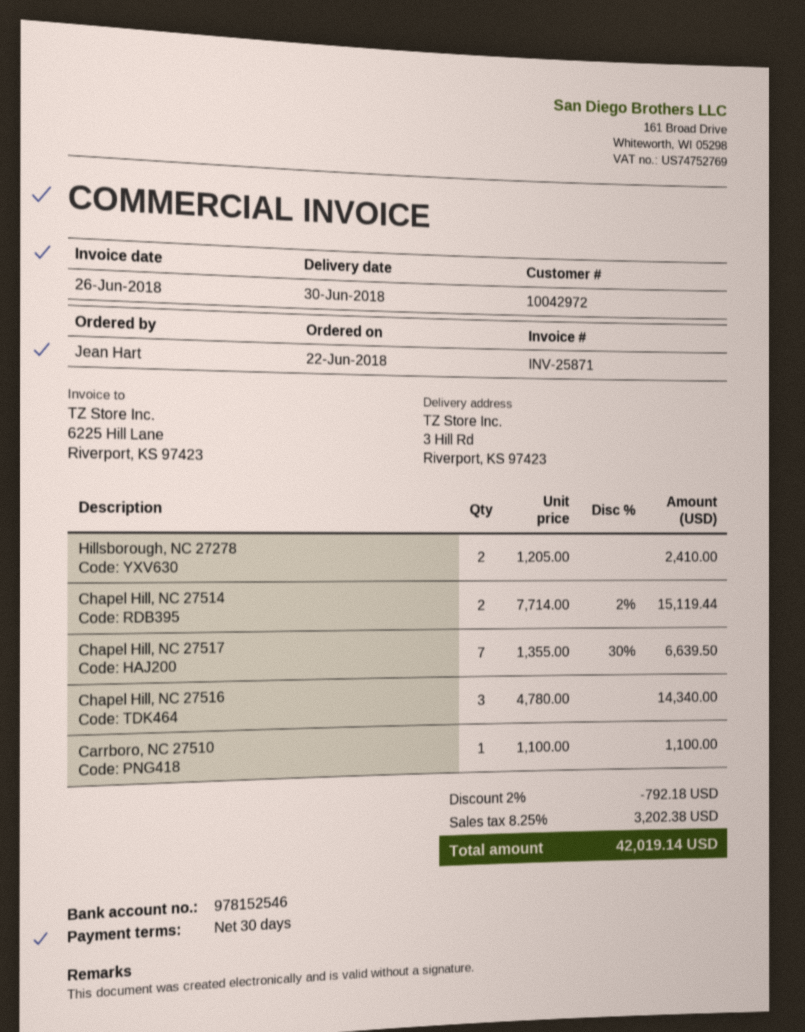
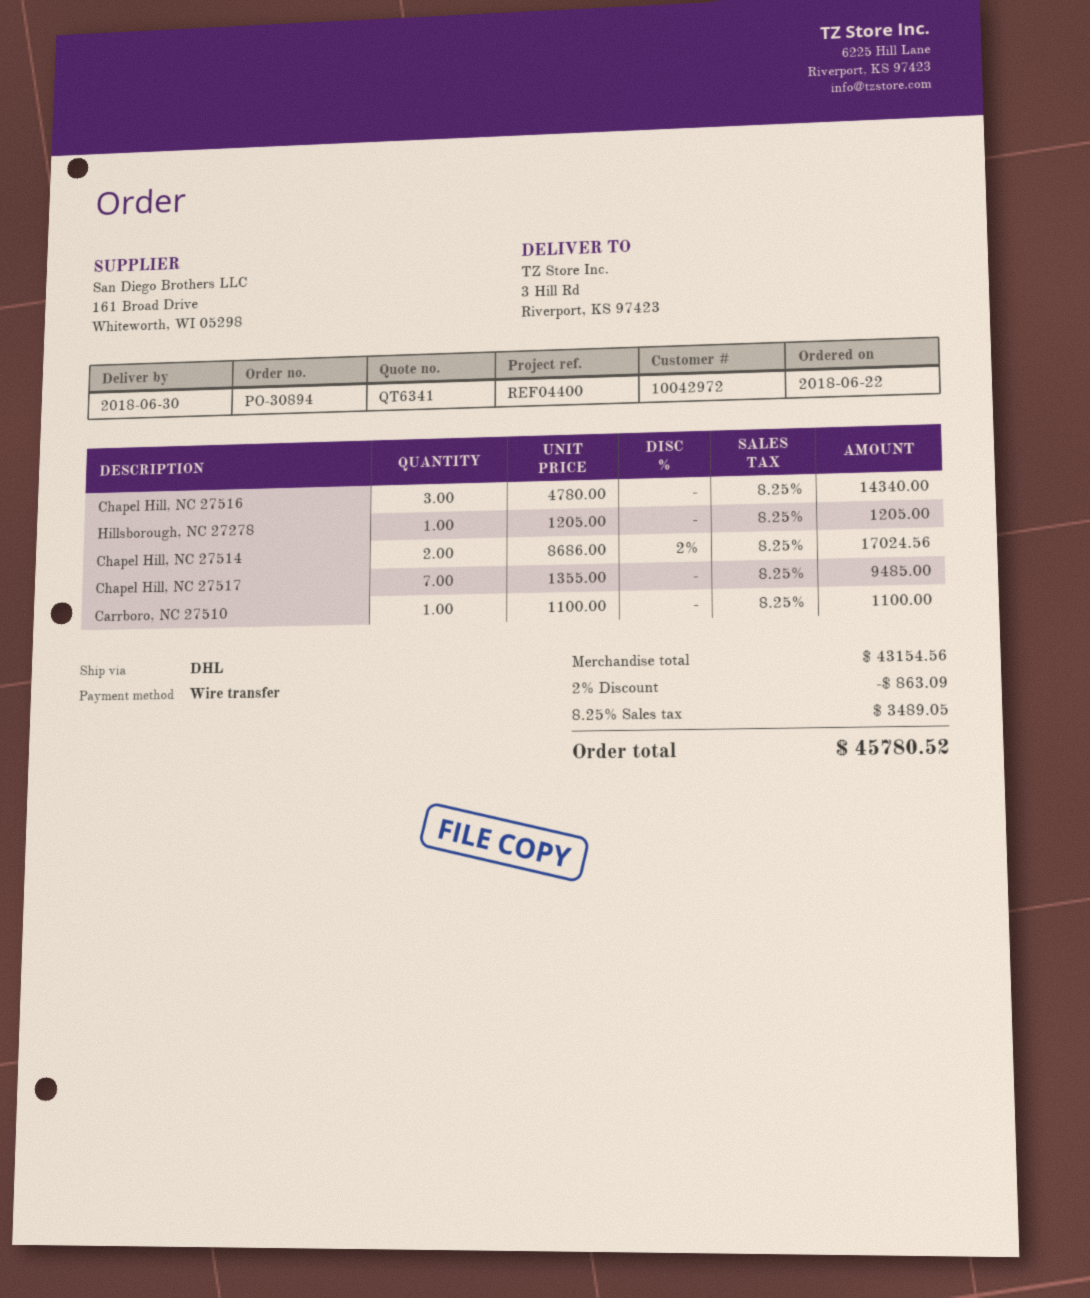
Hillsborough, NC 27278: 2 x 1205.00 = 2410.00 -> 1 x 1205.00 = 1205.00
Chapel Hill, NC 27514: 2 x 7714.00 - 2% = 15119.44 -> 2 x 8686.00 - 2% = 17024.56
Chapel Hill, NC 27517: 7 x 1355.00 - 30% = 6639.50 -> 7 x 1355.00 = 9485.00
discount: 2% = 792.18 -> 2% = 863.09
tax: 8.25% = 3202.38 -> 8.25% = 3489.05
total: 42019.14 -> 45780.52

